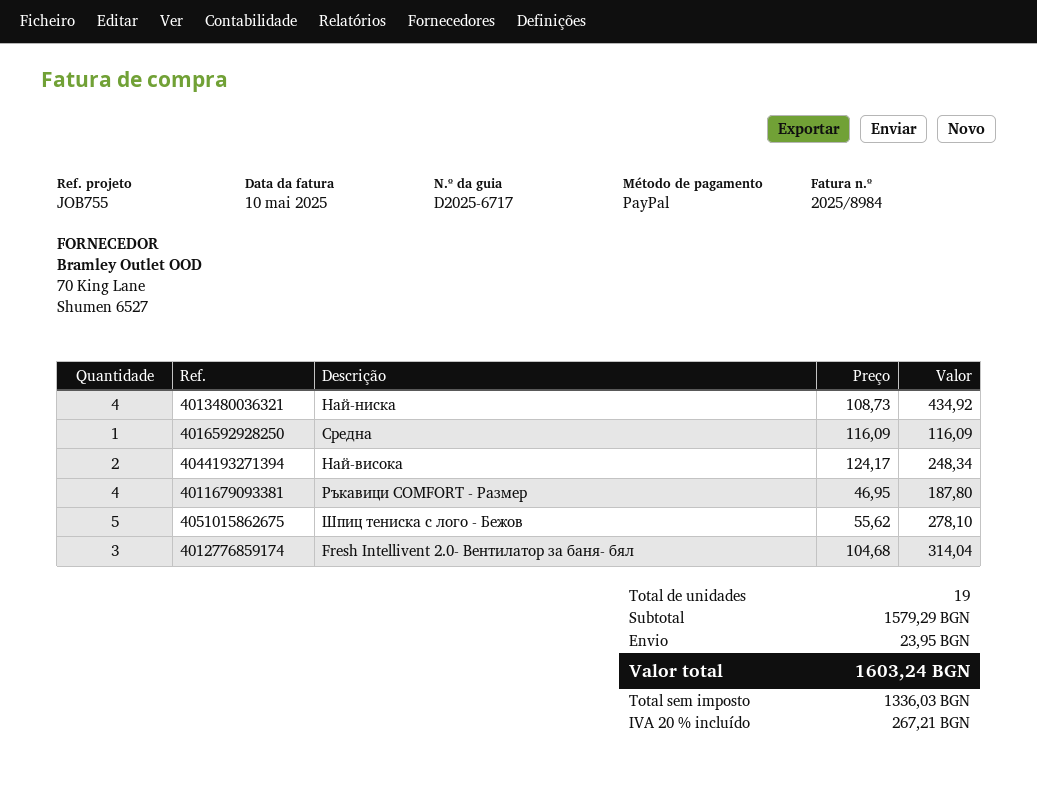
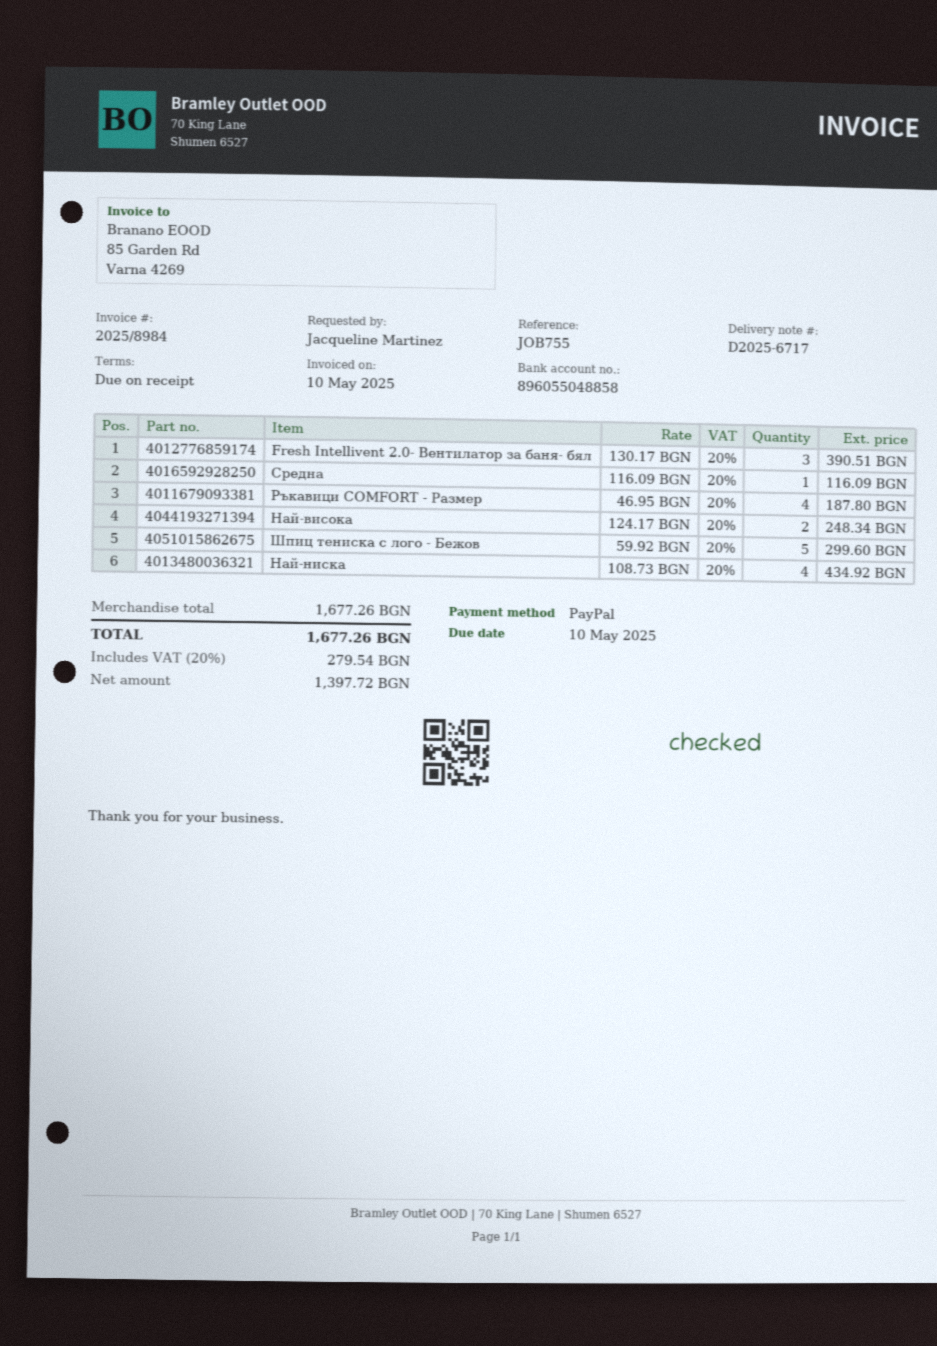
Шпиц тениска с лого - Бежов: 5 x 55.62 = 278.10 -> 5 x 59.92 = 299.60
Fresh Intellivent 2.0- Вентилатор за баня- бял: 3 x 104.68 = 314.04 -> 3 x 130.17 = 390.51
subtotal: 1579.29 -> 1677.26
shipping: 23.95 -> none
net: 1336.03 -> 1397.72
tax: 20% = 267.21 -> 20% = 279.54
total: 1603.24 -> 1677.26

